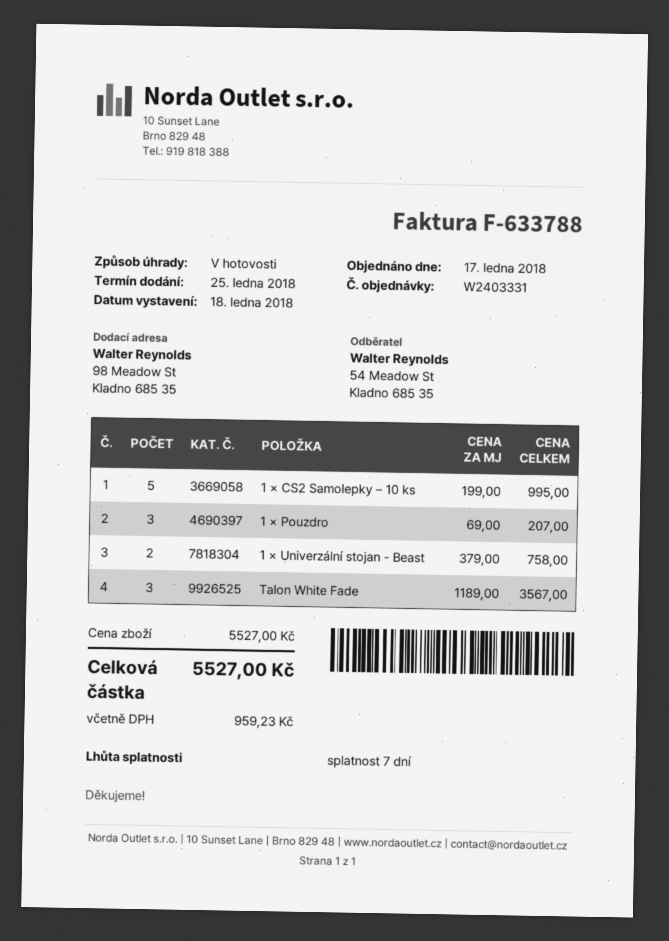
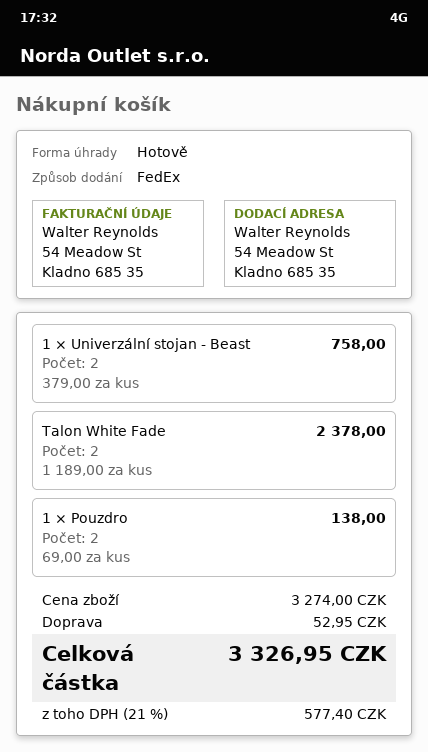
ship to: 98 Meadow St, Kladno 685 35 -> 54 Meadow St, Kladno 685 35
1 × CS2 Samolepky – 10 ks: 5 x 199.00 = 995.00 -> none
1 × Pouzdro: 3 x 69.00 = 207.00 -> 2 x 69.00 = 138.00
Talon White Fade: 3 x 1189.00 = 3567.00 -> 2 x 1189.00 = 2378.00
subtotal: 5527.00 -> 3274.00
shipping: none -> 52.95
tax: 959.23 -> 577.40
total: 5527.00 -> 3326.95

